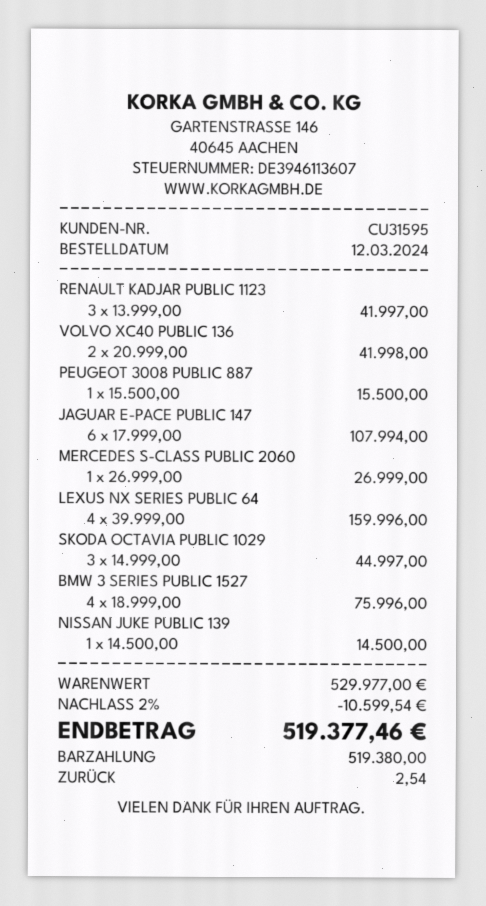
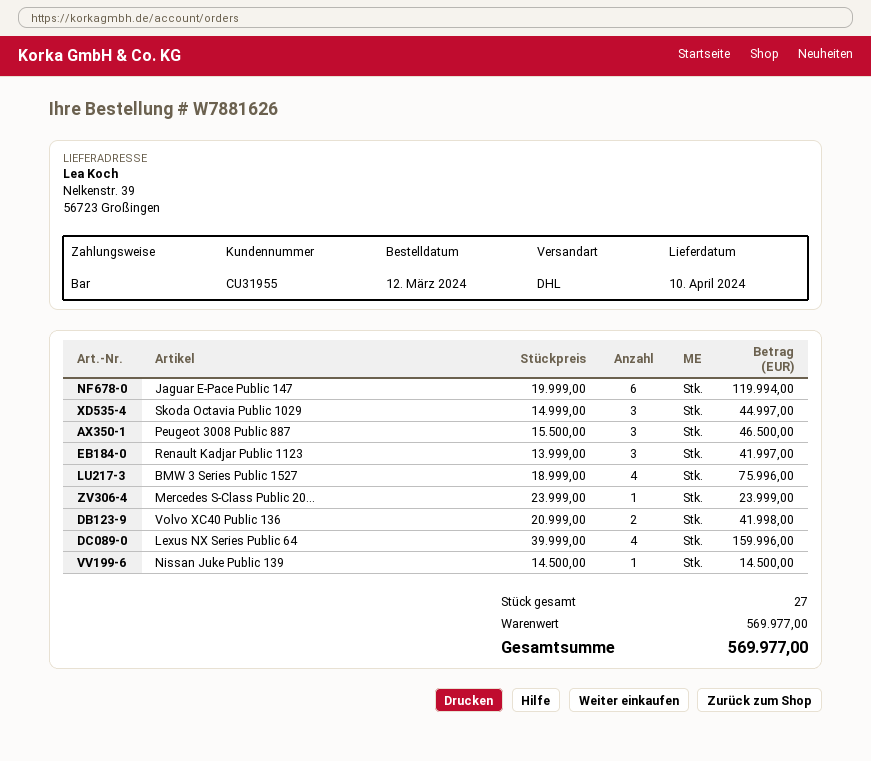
customer number: CU31595 -> CU31955
PEUGEOT 3008 PUBLIC 887: 1 x 15500.00 = 15500.00 -> 3 x 15500.00 = 46500.00
JAGUAR E-PACE PUBLIC 147: 6 x 17999.00 = 107994.00 -> 6 x 19999.00 = 119994.00
MERCEDES S-CLASS PUBLIC 2060: 1 x 26999.00 = 26999.00 -> 1 x 23999.00 = 23999.00
subtotal: 529977.00 -> 569977.00
discount: 2% = 10599.54 -> none
total: 519377.46 -> 569977.00

